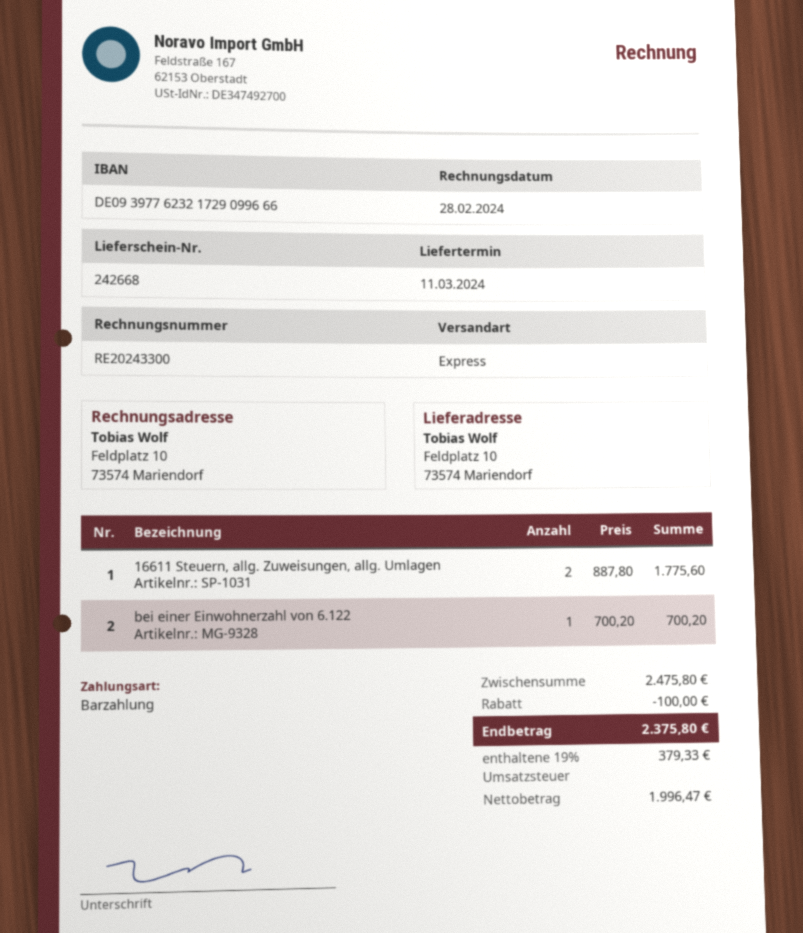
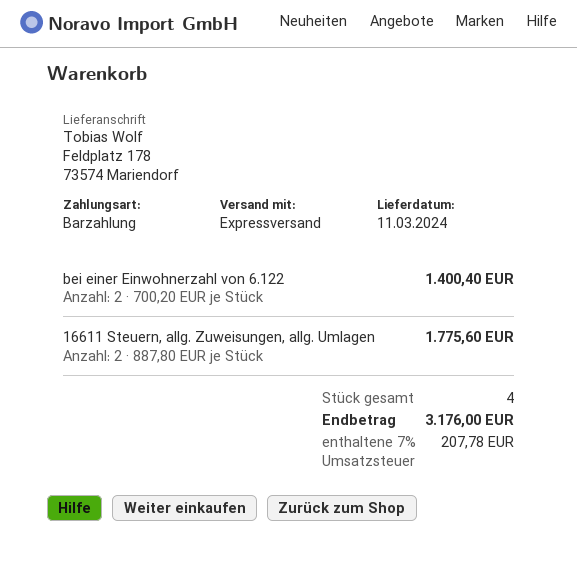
ship to: Feldplatz 10, 73574 Mariendorf -> Feldplatz 178, 73574 Mariendorf
bei einer Einwohnerzahl von 6.122: 1 x 700.20 = 700.20 -> 2 x 700.20 = 1400.40
discount: 100.00 -> none
tax: 19% = 379.33 -> 7% = 207.78
total: 2375.80 -> 3176.00

